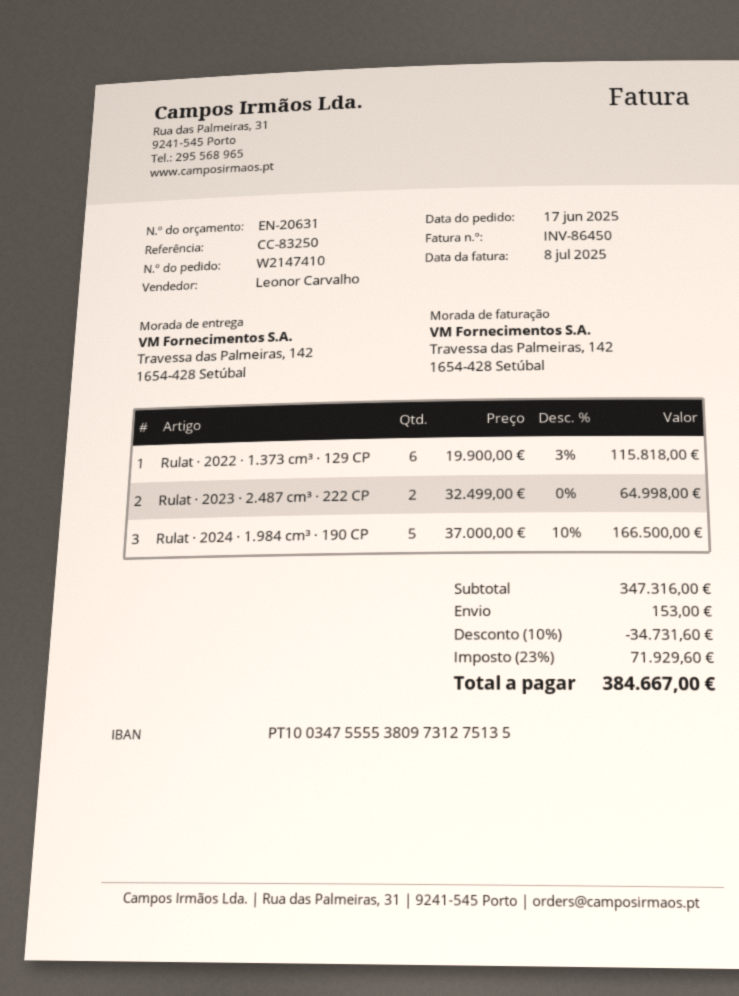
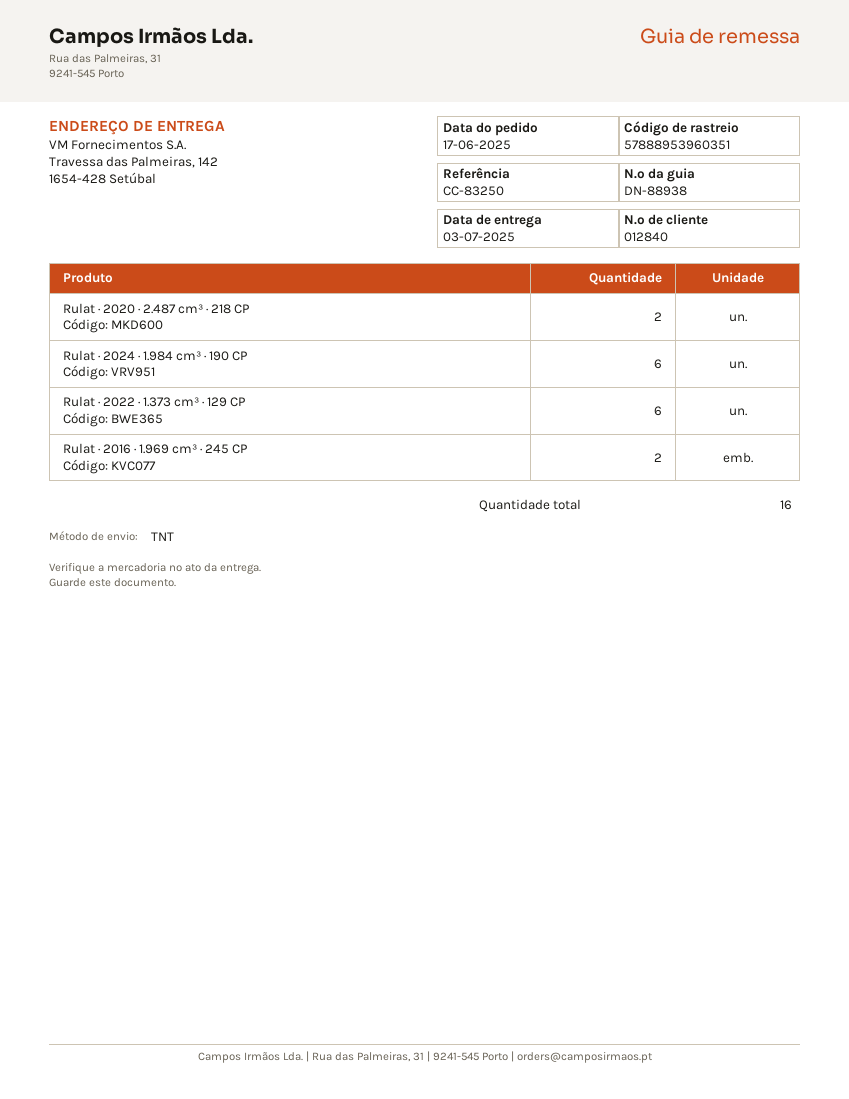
Rulat · 2023 · 2.487 cm³ · 222 CP: 2 -> none
Rulat · 2024 · 1.984 cm³ · 190 CP: 5 -> 6
Rulat · 2020 · 2.487 cm³ · 218 CP: none -> 2
Rulat · 2016 · 1.969 cm³ · 245 CP: none -> 2

